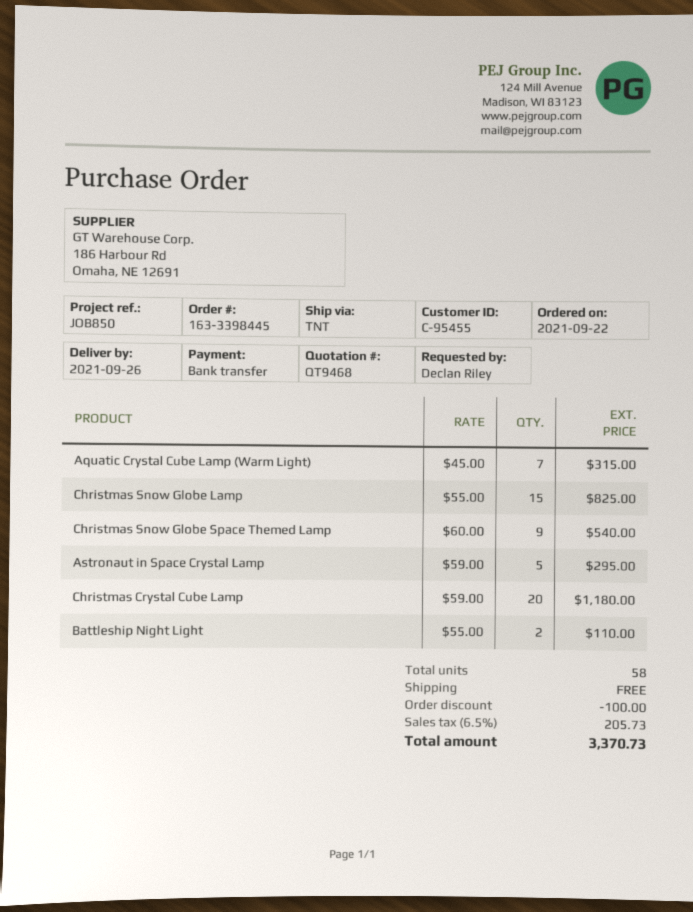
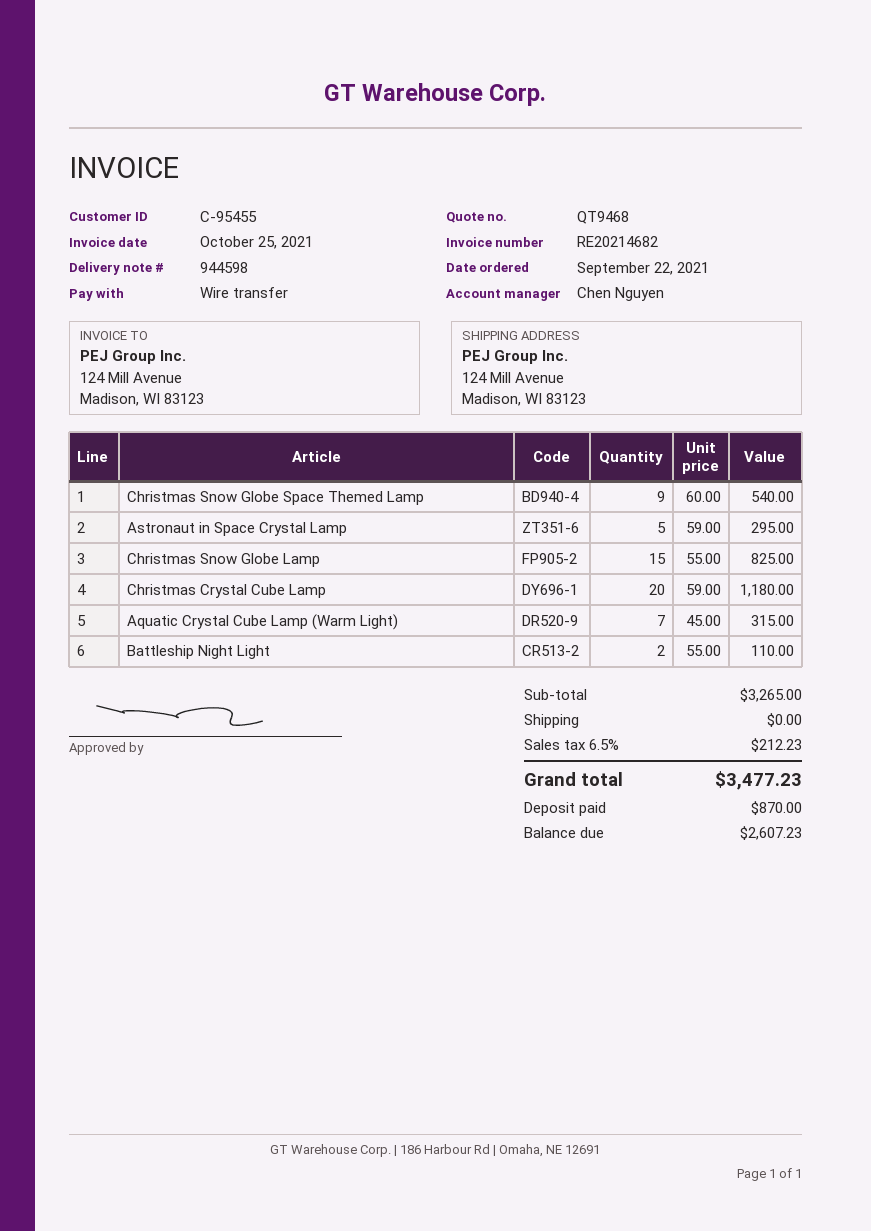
discount: 100.00 -> none
tax: 6.5% = 205.73 -> 6.5% = 212.23
total: 3370.73 -> 3477.23

